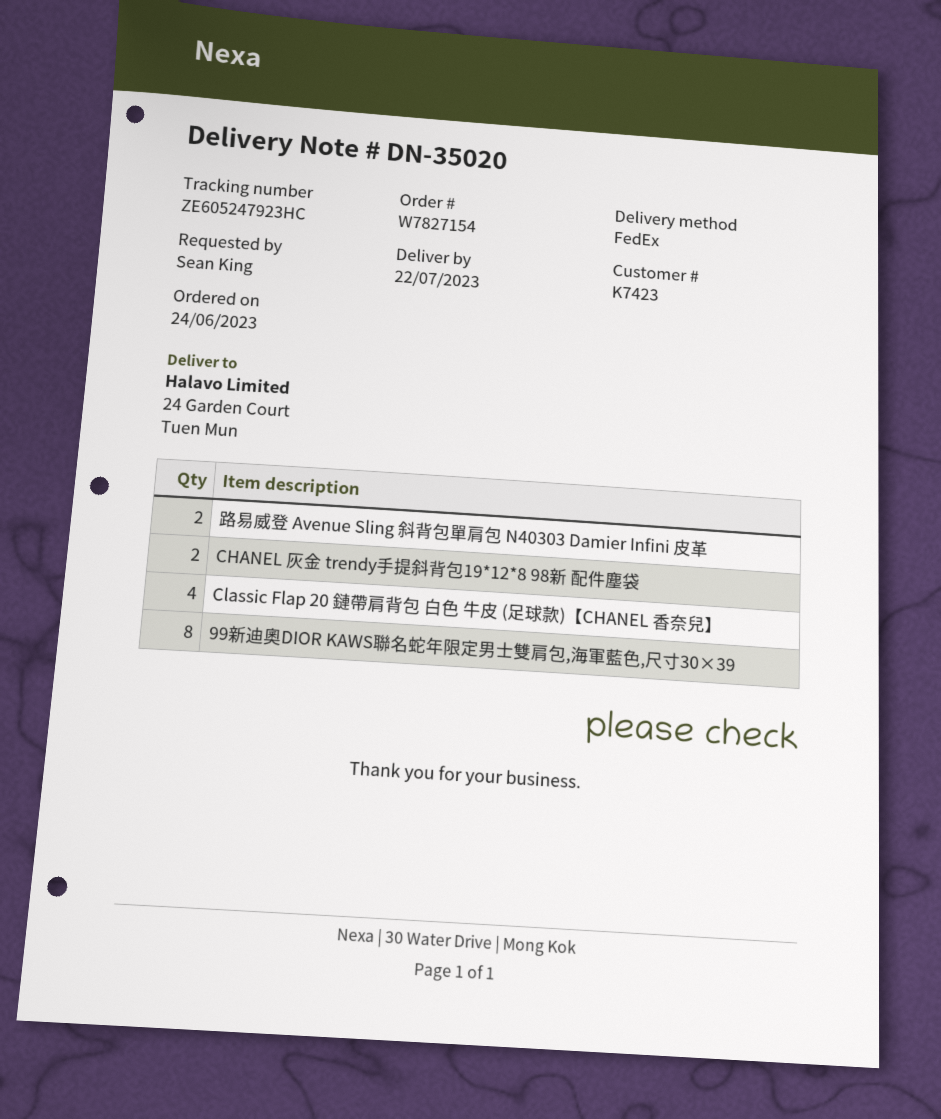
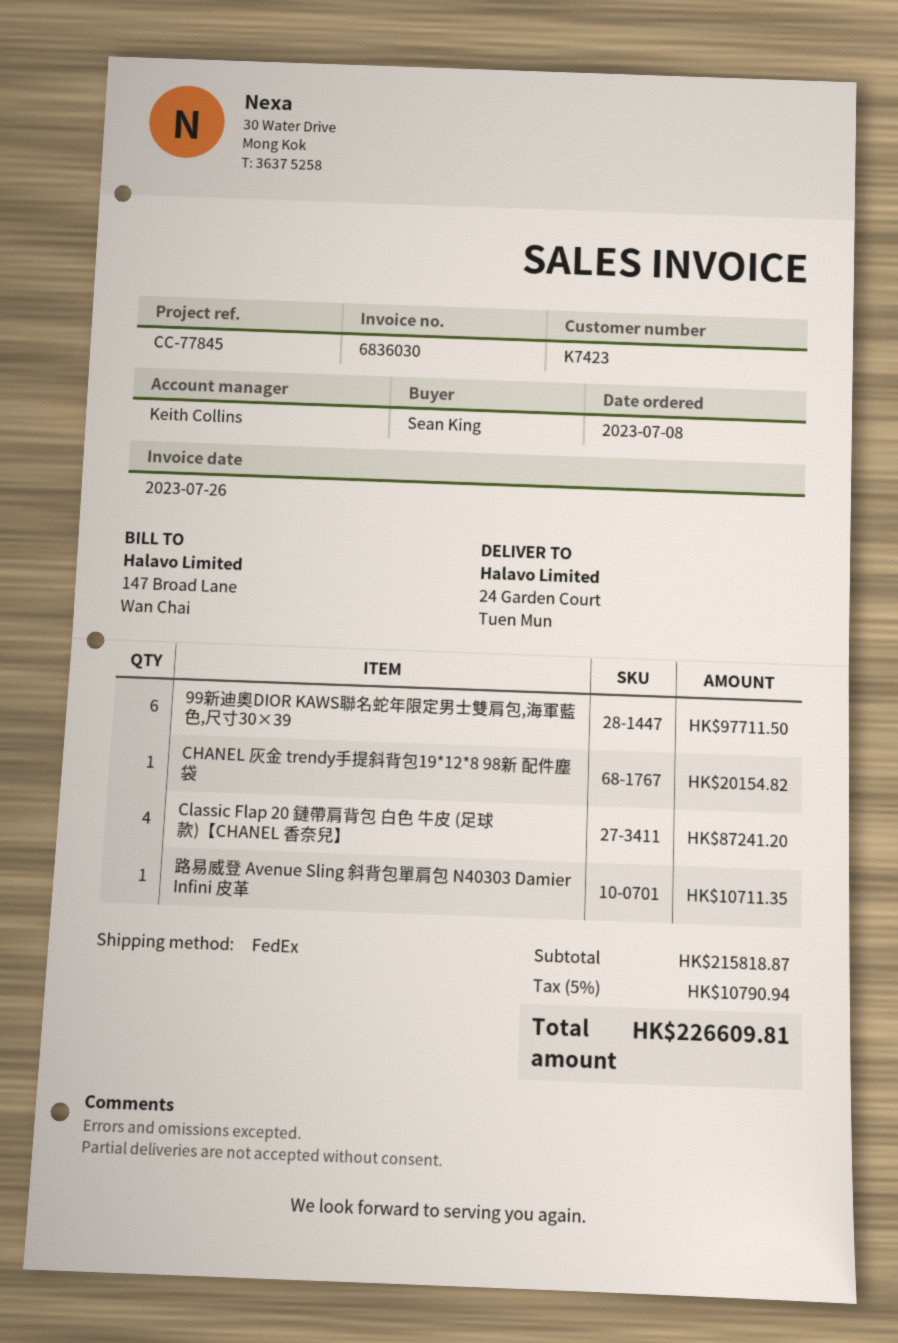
order date: 2023-06-24 -> 2023-07-08
路易威登 Avenue Sling 斜背包單肩包 N40303 Damier Infini 皮革: 2 -> 1
CHANEL 灰金 trendy手提斜背包19*12*8 98新 配件塵袋: 2 -> 1
99新迪奧DIOR KAWS聯名蛇年限定男士雙肩包,海軍藍色,尺寸30×39: 8 -> 6

